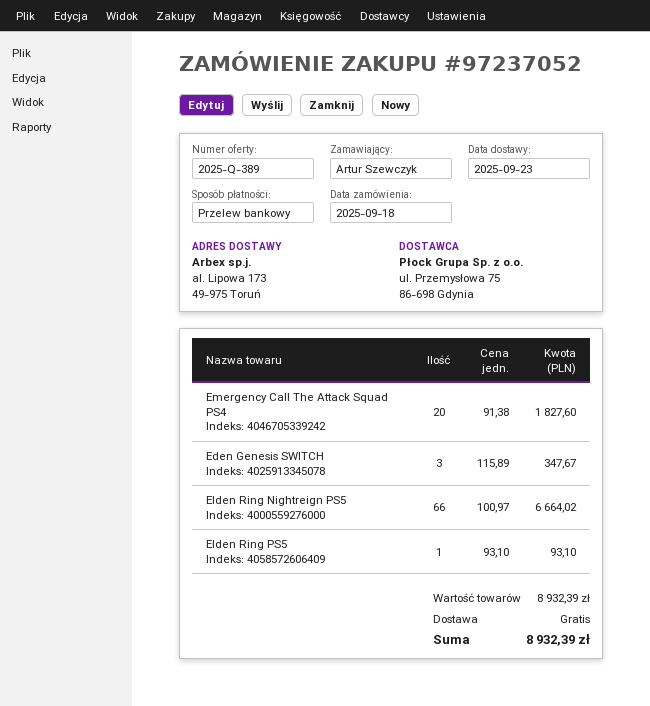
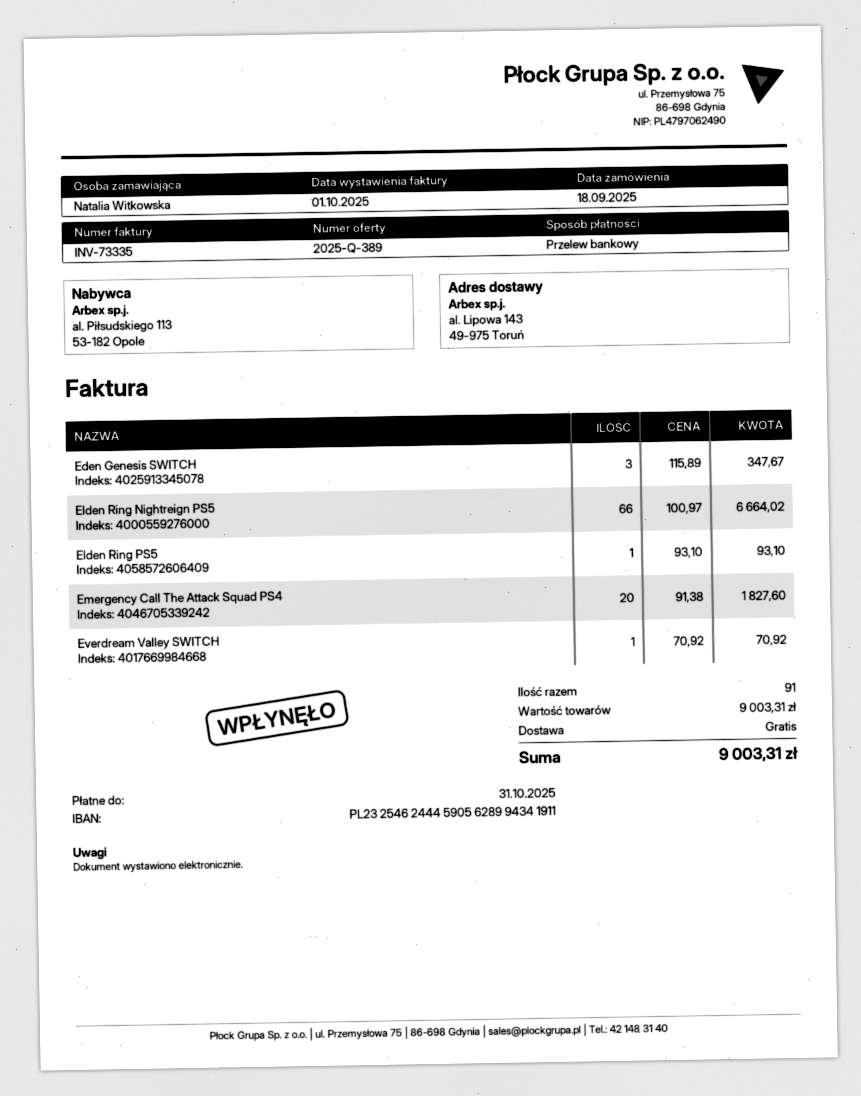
ordered by: Artur Szewczyk -> Natalia Witkowska
ship to: al. Lipowa 173, 49-975 Toruń -> al. Lipowa 143, 49-975 Toruń
Everdream Valley SWITCH: none -> 1 x 70.92 = 70.92
subtotal: 8932.39 -> 9003.31
total: 8932.39 -> 9003.31

